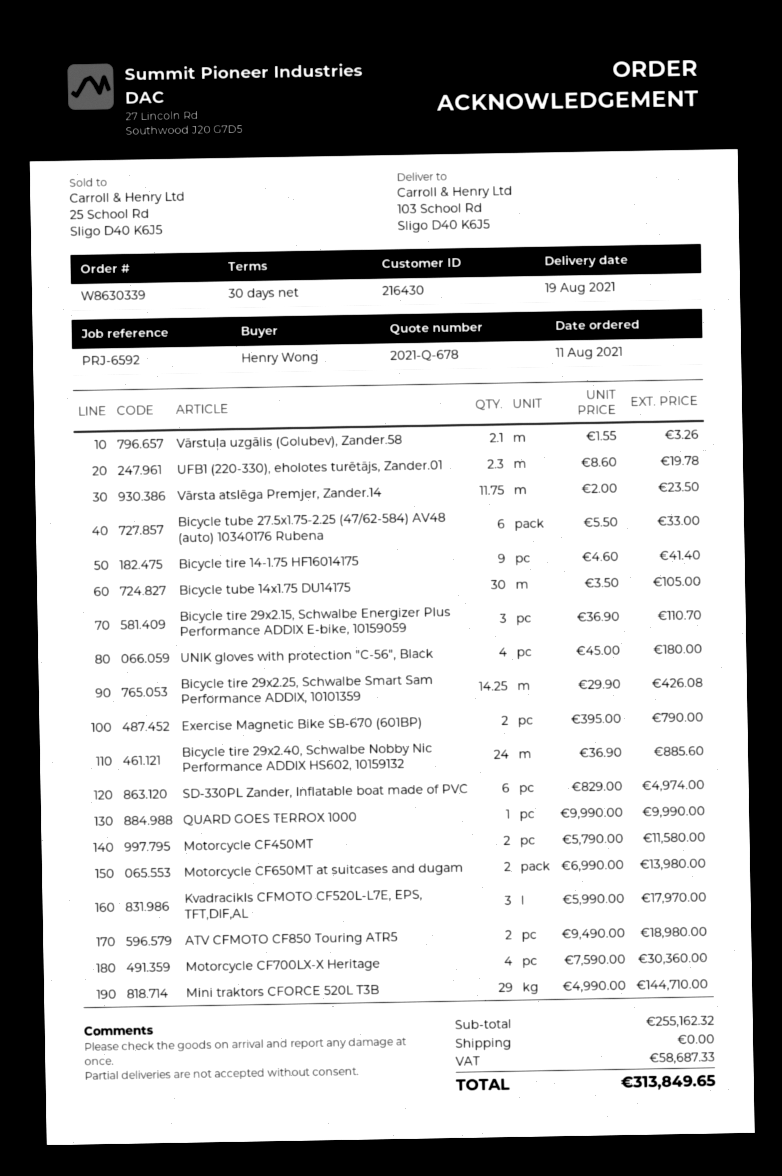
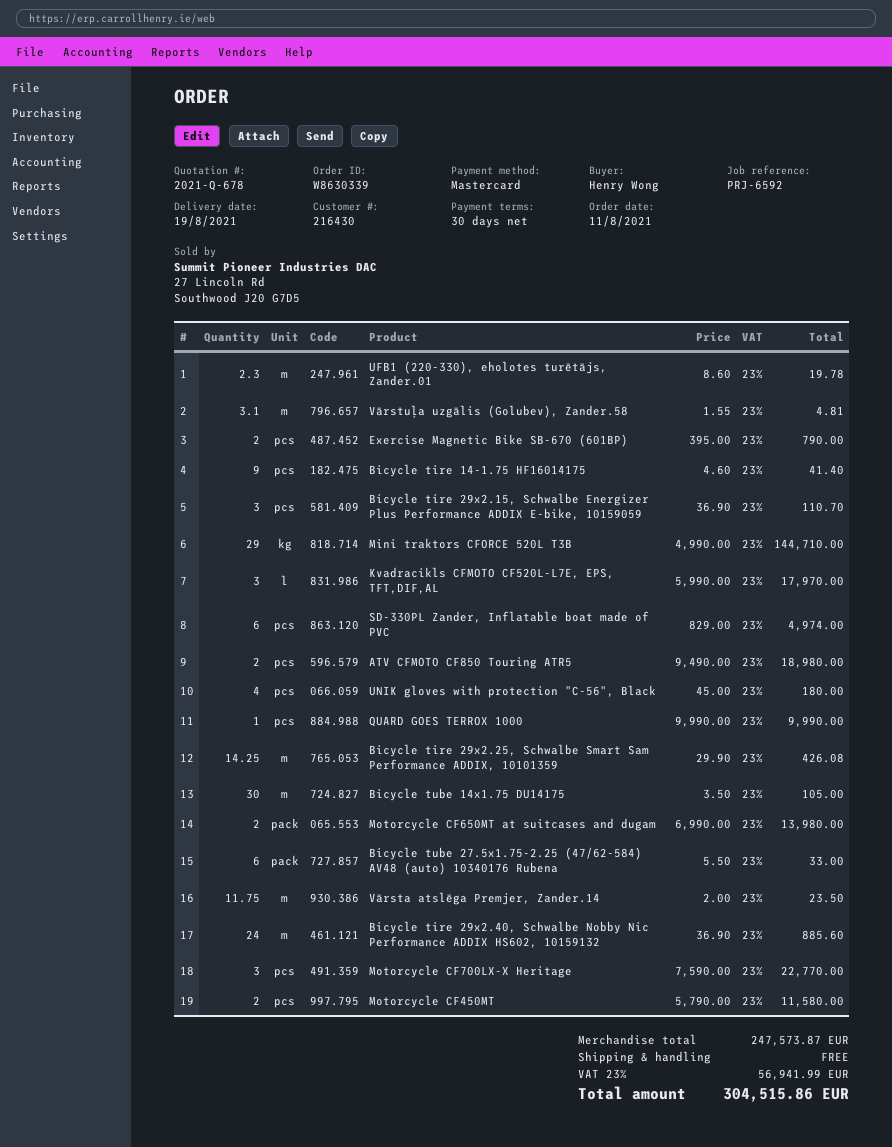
Vārstuļa uzgālis (Golubev), Zander.58: 2.1 x 1.55 = 3.26 -> 3.1 x 1.55 = 4.81
Motorcycle CF700LX-X Heritage: 4 x 7590.00 = 30360.00 -> 3 x 7590.00 = 22770.00
subtotal: 255162.32 -> 247573.87
tax: 58687.33 -> 56941.99
total: 313849.65 -> 304515.86

